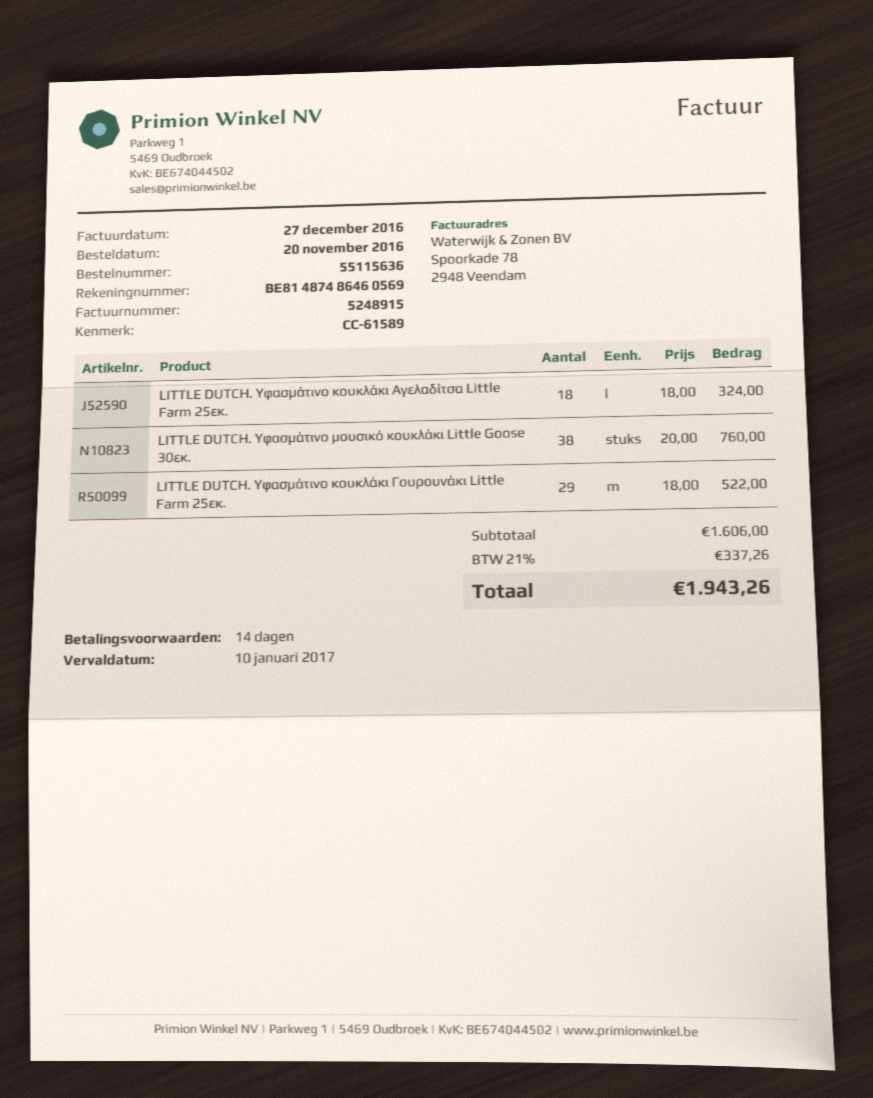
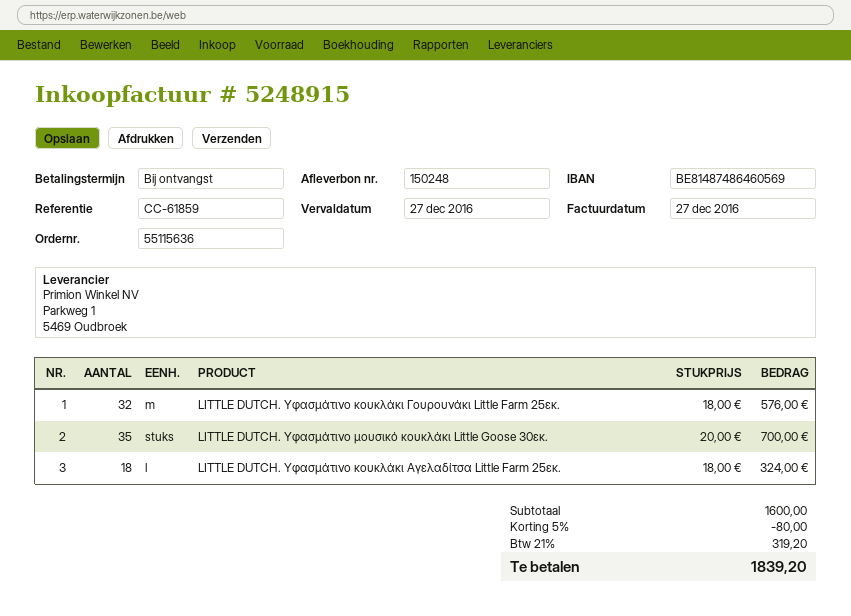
payment terms: 14 days -> on receipt
due date: 2017-01-10 -> 2016-12-27
reference: CC-61589 -> CC-61859
LITTLE DUTCH. Υφασμάτινο μουσικό κουκλάκι Little Goose 30εκ.: 38 x 20.00 = 760.00 -> 35 x 20.00 = 700.00
LITTLE DUTCH. Υφασμάτινο κουκλάκι Γουρουνάκι Little Farm 25εκ.: 29 x 18.00 = 522.00 -> 32 x 18.00 = 576.00
subtotal: 1606.00 -> 1600.00
discount: none -> 5% = 80.00
tax: 21% = 337.26 -> 21% = 319.20
total: 1943.26 -> 1839.20

